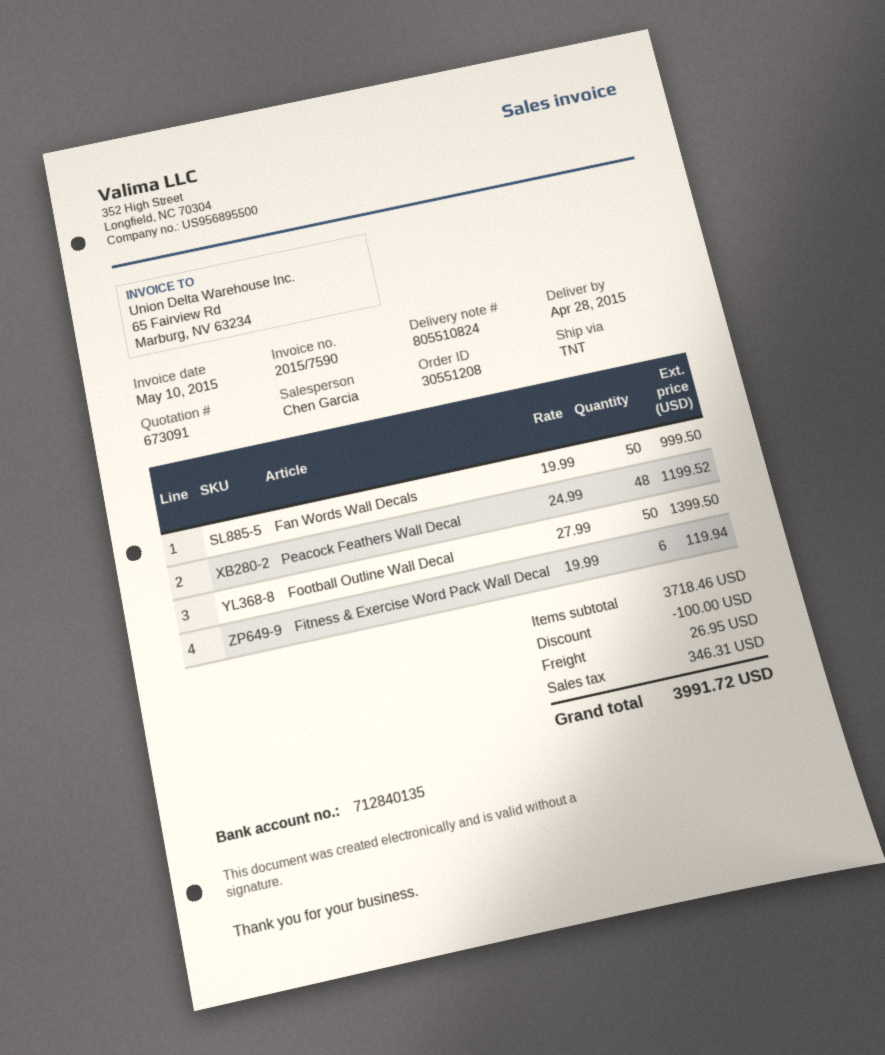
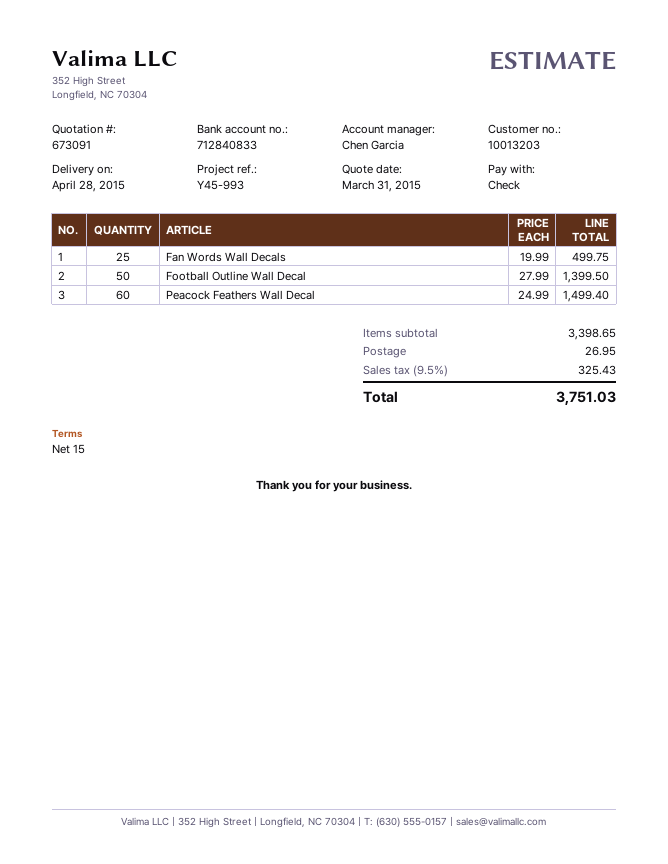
bank account: 712840135 -> 712840833
Fan Words Wall Decals: 50 x 19.99 = 999.50 -> 25 x 19.99 = 499.75
Peacock Feathers Wall Decal: 48 x 24.99 = 1199.52 -> 60 x 24.99 = 1499.40
Fitness & Exercise Word Pack Wall Decal: 6 x 19.99 = 119.94 -> none
subtotal: 3718.46 -> 3398.65
discount: 100.00 -> none
tax: 346.31 -> 325.43
total: 3991.72 -> 3751.03

